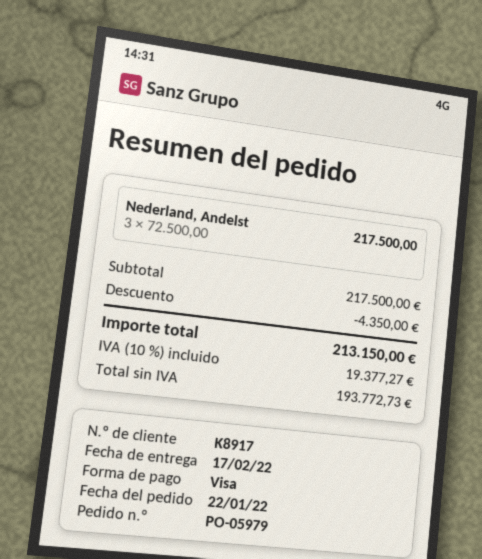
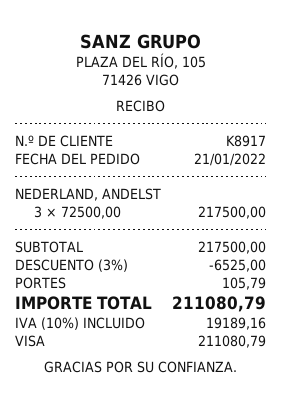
order date: 2022-01-22 -> 2022-01-21
discount: 4350.00 -> 6525.00
shipping: none -> 105.79
tax: 10% = 19377.27 -> 10% = 19189.16
total: 213150.00 -> 211080.79

